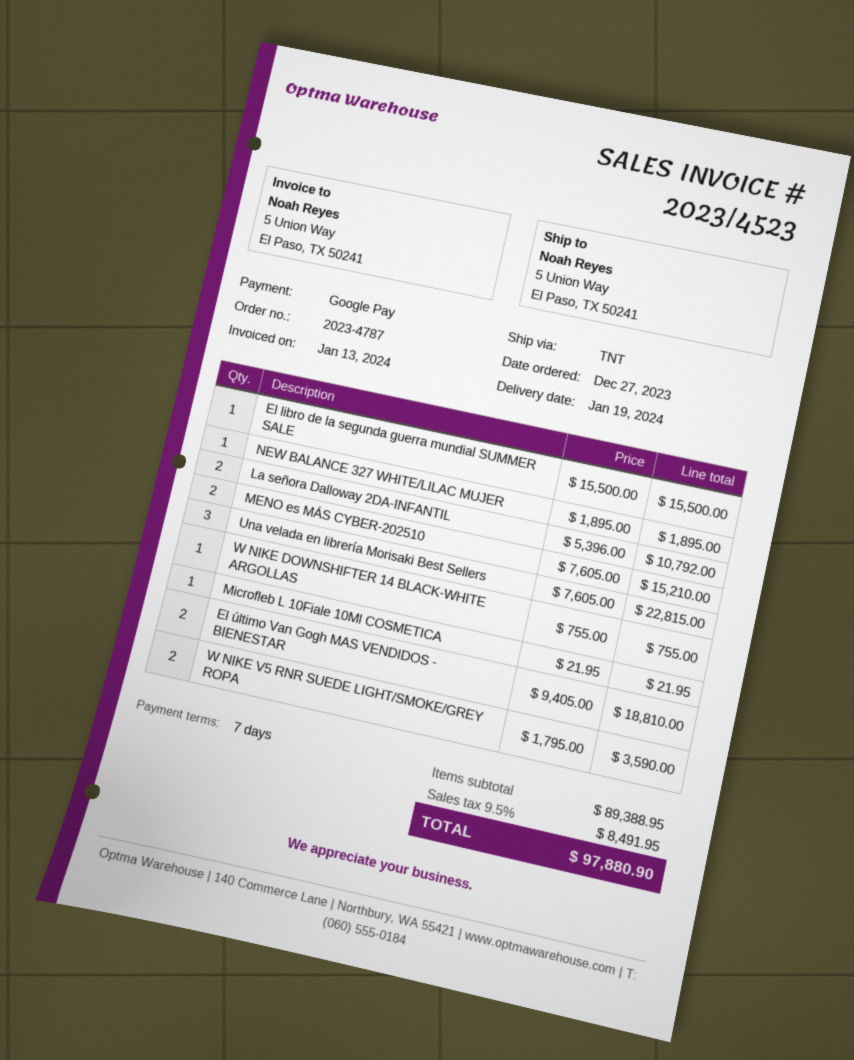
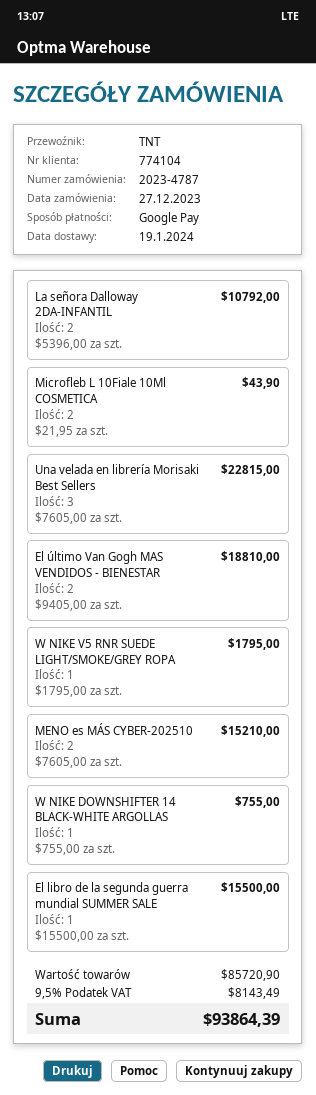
NEW BALANCE 327 WHITE/LILAC MUJER: 1 x 1895.00 = 1895.00 -> none
Microfleb L 10Fiale 10Ml COSMETICA: 1 x 21.95 = 21.95 -> 2 x 21.95 = 43.90
W NIKE V5 RNR SUEDE LIGHT/SMOKE/GREY ROPA: 2 x 1795.00 = 3590.00 -> 1 x 1795.00 = 1795.00
subtotal: 89388.95 -> 85720.90
tax: 9.5% = 8491.95 -> 9.5% = 8143.49
total: 97880.90 -> 93864.39

